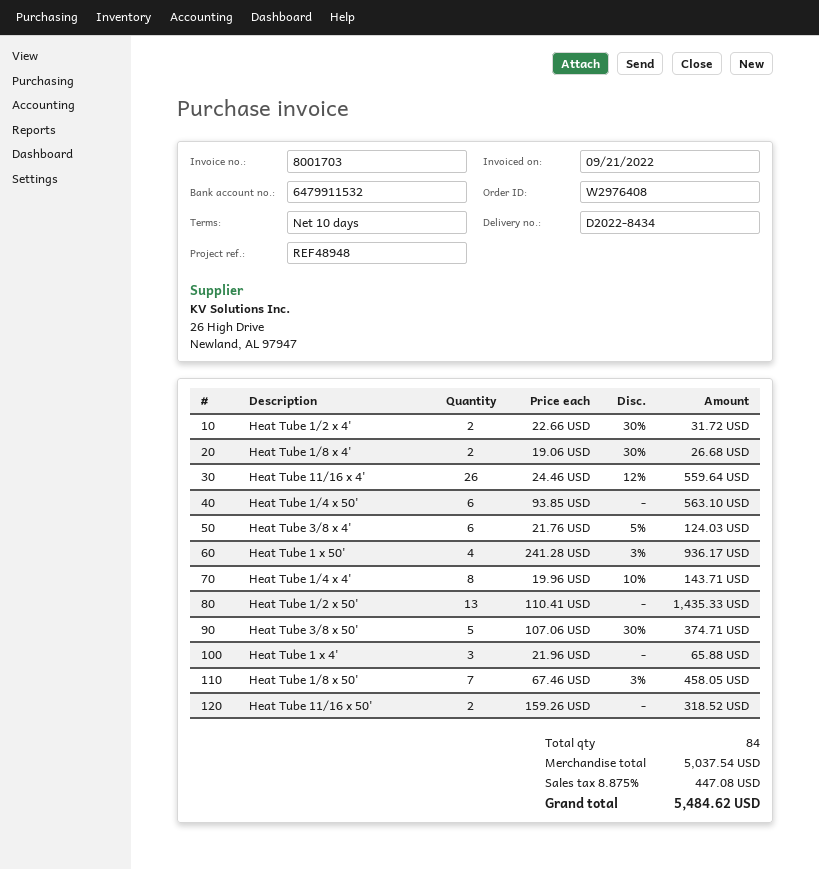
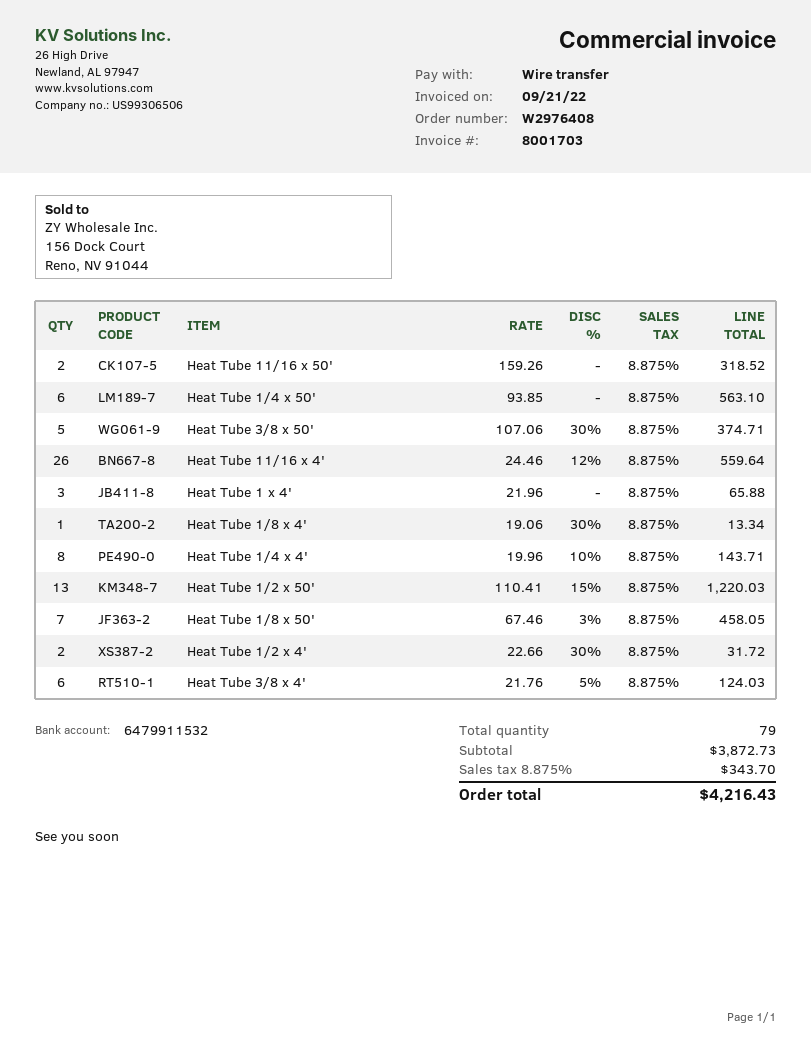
Heat Tube 1/8 x 4': 2 x 19.06 - 30% = 26.68 -> 1 x 19.06 - 30% = 13.34
Heat Tube 1 x 50': 4 x 241.28 - 3% = 936.17 -> none
Heat Tube 1/2 x 50': 13 x 110.41 = 1435.33 -> 13 x 110.41 - 15% = 1220.03
total quantity: 84 -> 79
subtotal: 5037.54 -> 3872.73
tax: 8.875% = 447.08 -> 8.875% = 343.70
total: 5484.62 -> 4216.43

